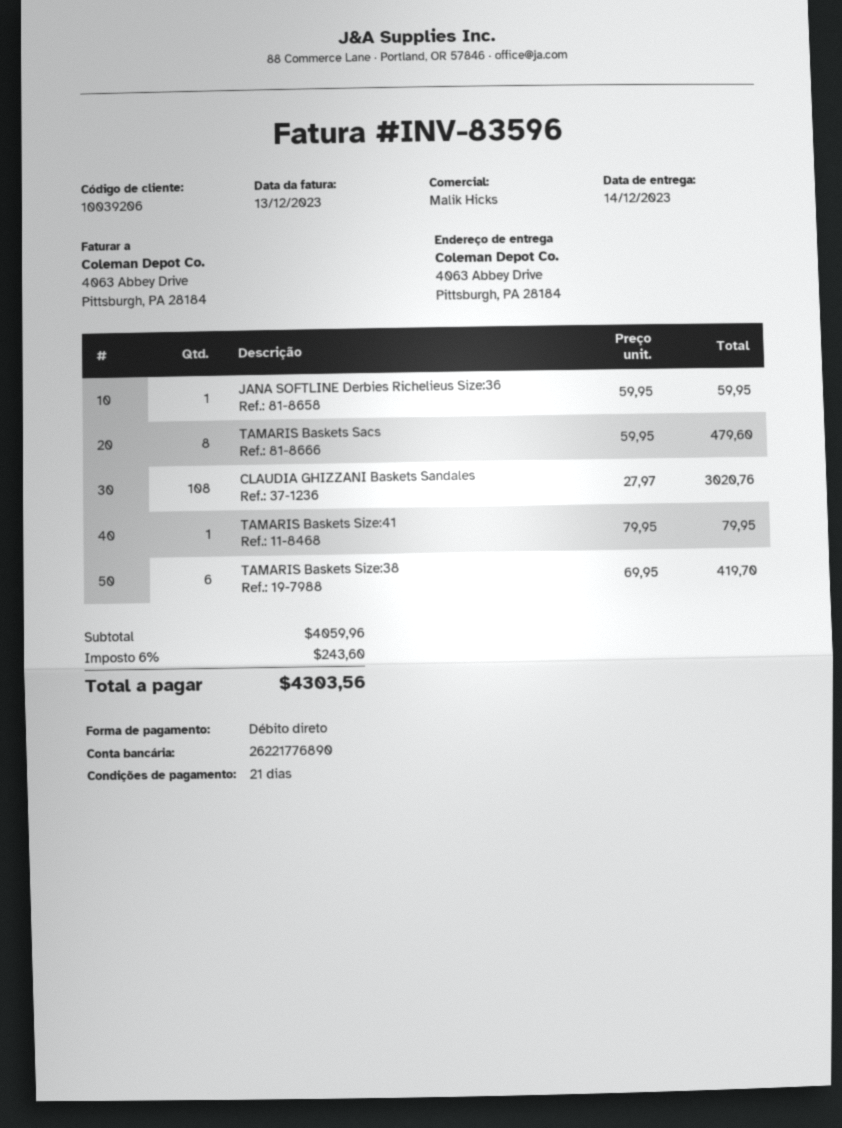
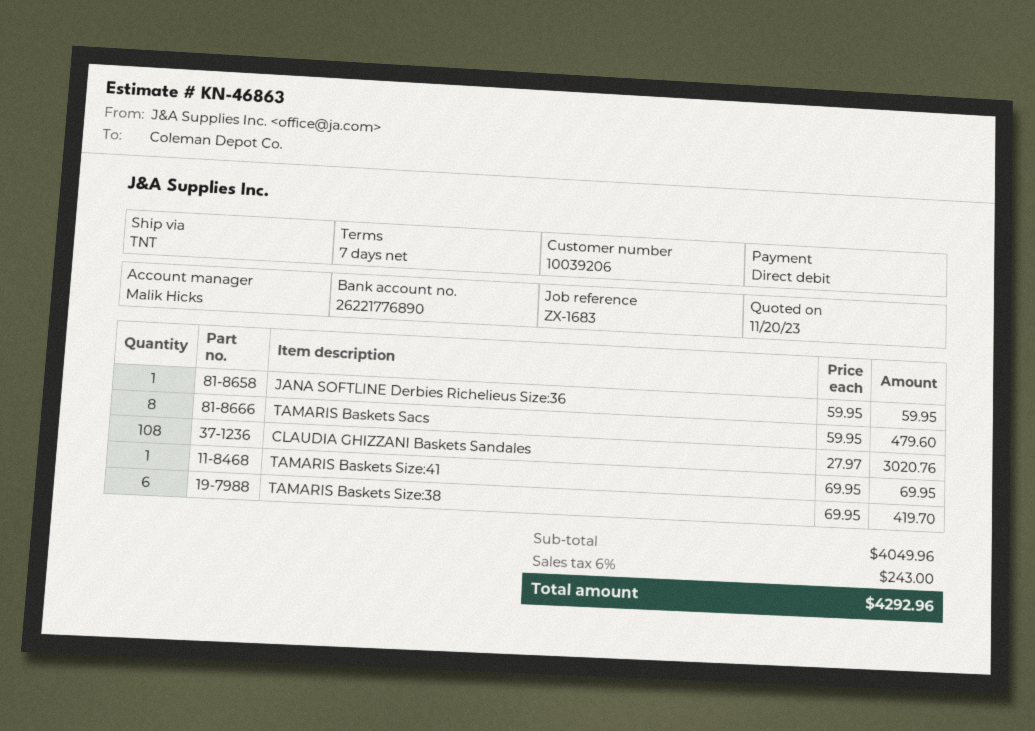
payment terms: 21 days -> 7 days
TAMARIS Baskets Size:41: 1 x 79.95 = 79.95 -> 1 x 69.95 = 69.95
subtotal: 4059.96 -> 4049.96
tax: 6% = 243.60 -> 6% = 243.00
total: 4303.56 -> 4292.96

